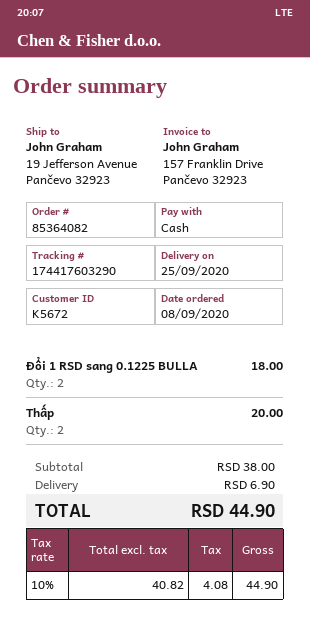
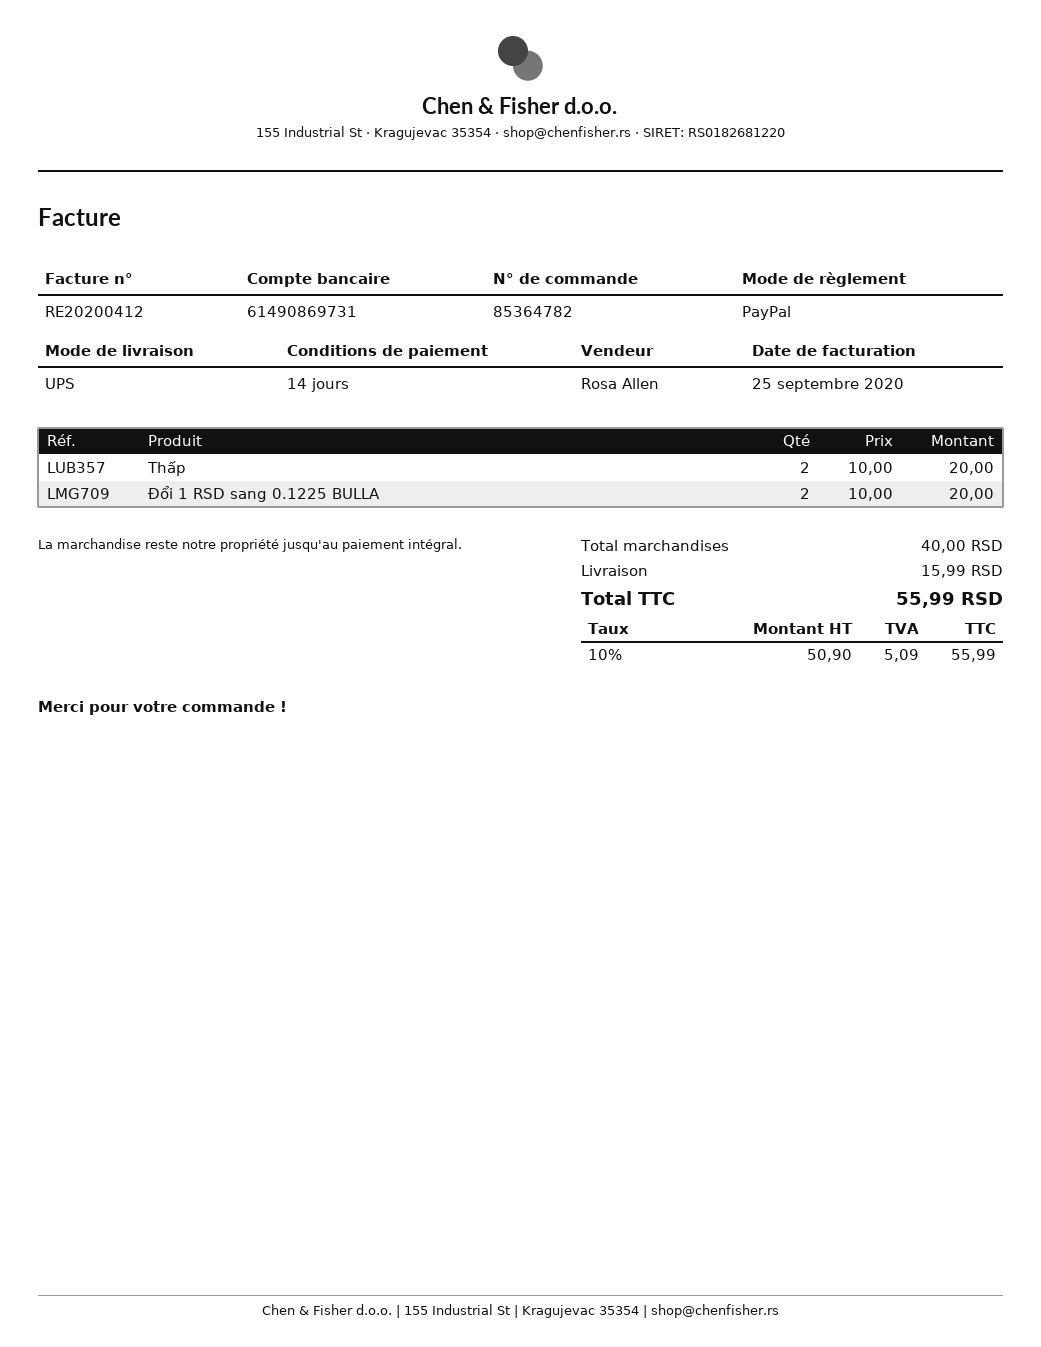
order number: 85364082 -> 85364782
payment method: cash -> PayPal
Đổi 1 RSD sang 0.1225 BULLA: 2 for 18.00 -> 2 for 20.00
subtotal: 38.00 -> 40.00
shipping: 6.90 -> 15.99
net: 40.82 -> 50.90
tax: 10% = 4.08 -> 10% = 5.09
total: 44.90 -> 55.99

